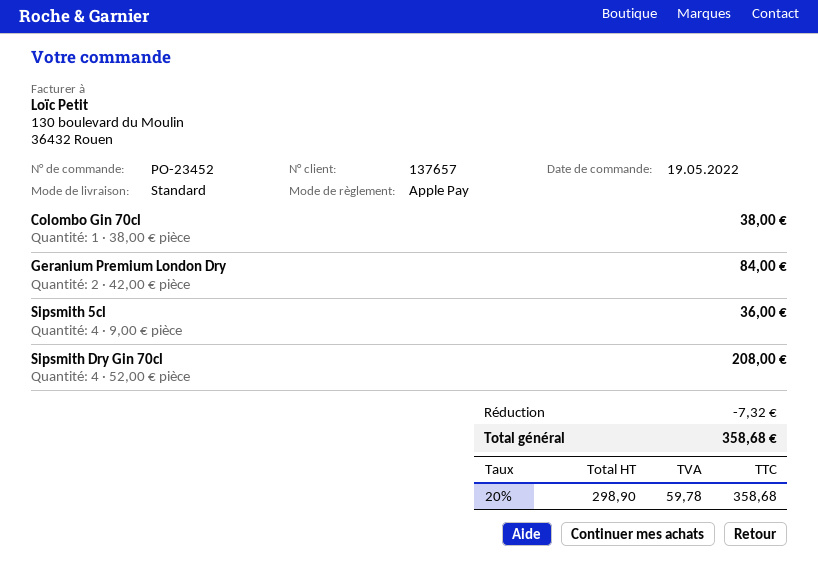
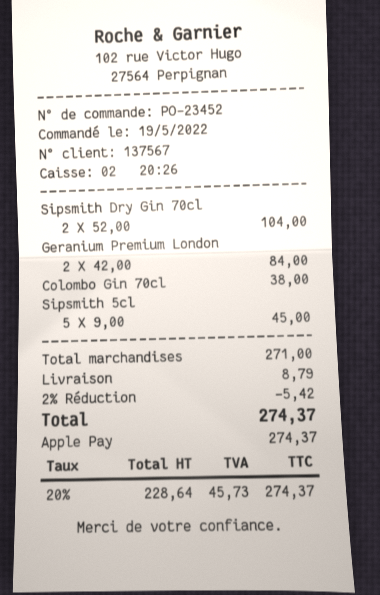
customer number: 137657 -> 137567
Sipsmith 5cl: 4 x 9.00 = 36.00 -> 5 x 9.00 = 45.00
Sipsmith Dry Gin 70cl: 4 x 52.00 = 208.00 -> 2 x 52.00 = 104.00
discount: 7.32 -> 5.42
shipping: none -> 8.79
net: 298.90 -> 228.64
tax: 20% = 59.78 -> 20% = 45.73
total: 358.68 -> 274.37

